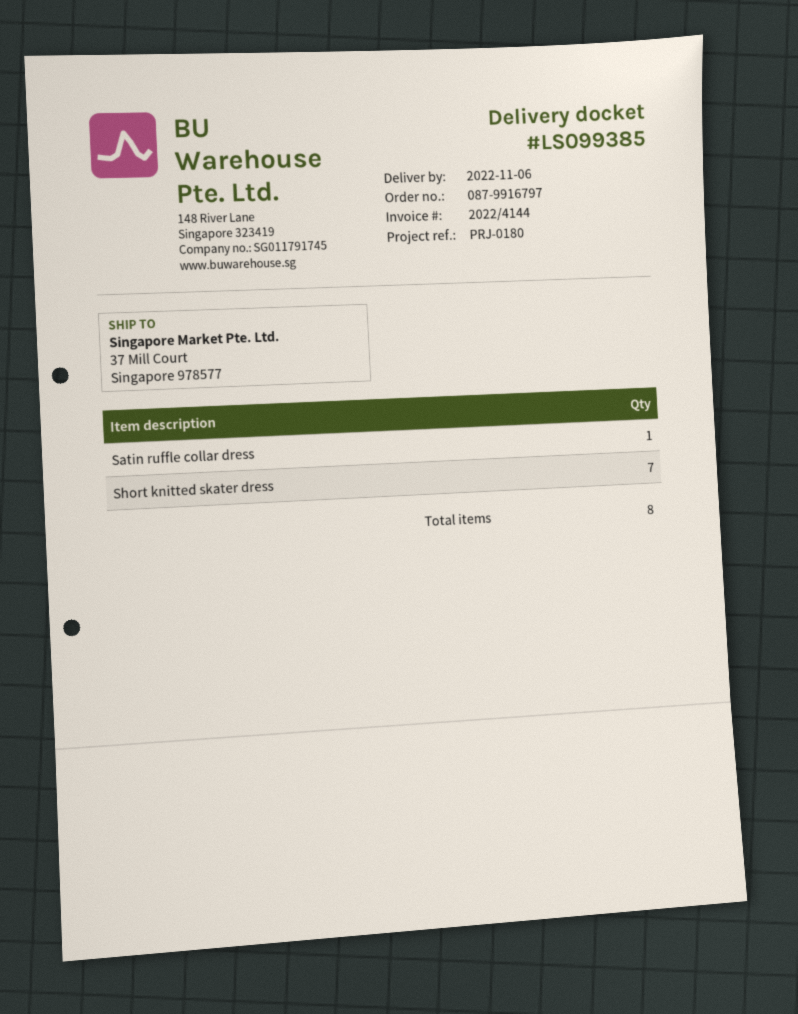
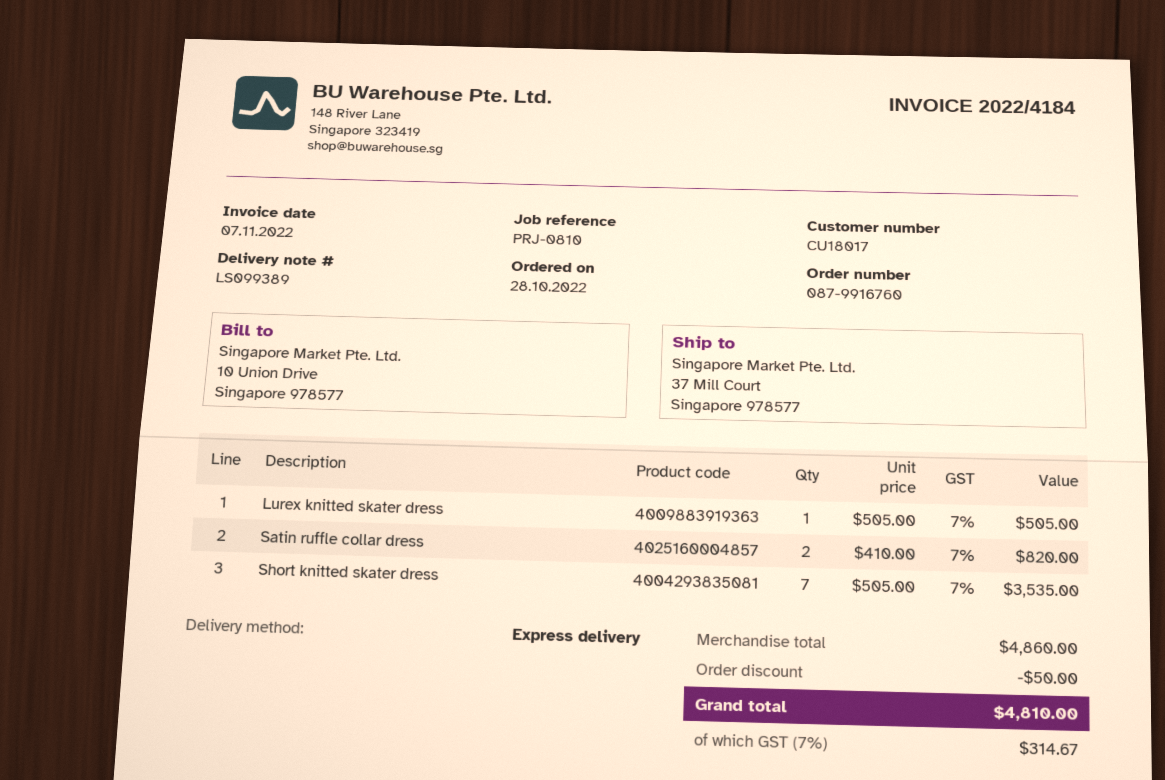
order number: 087-9916797 -> 087-9916760
delivery note number: LS099385 -> LS099389
invoice number: 2022/4144 -> 2022/4184
reference: PRJ-0180 -> PRJ-0810
Satin ruffle collar dress: 1 -> 2
Lurex knitted skater dress: none -> 1

